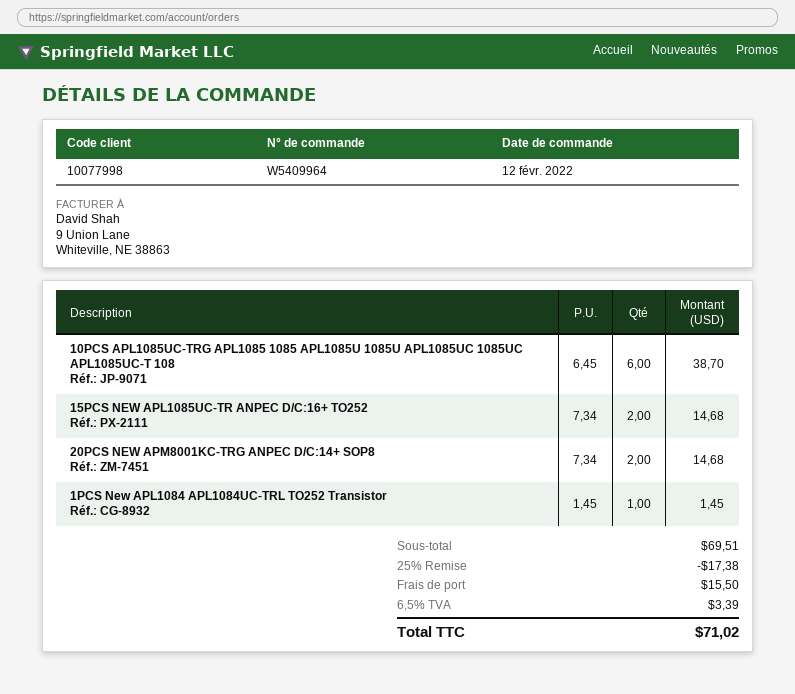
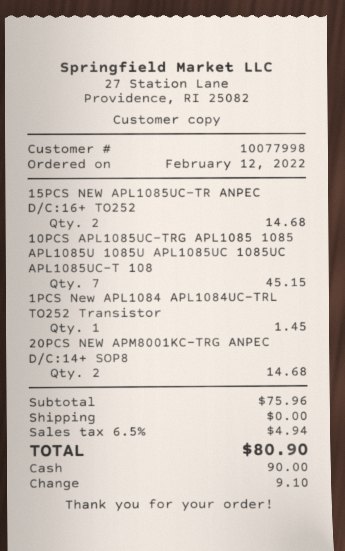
10PCS APL1085UC-TRG APL1085 1085 APL1085U 1085U APL1085UC 1085UC APL1085UC-T 108: 6 for 38.70 -> 7 for 45.15
subtotal: 69.51 -> 75.96
discount: 25% = 17.38 -> none
shipping: 15.50 -> 0.00
tax: 6.5% = 3.39 -> 6.5% = 4.94
total: 71.02 -> 80.90

